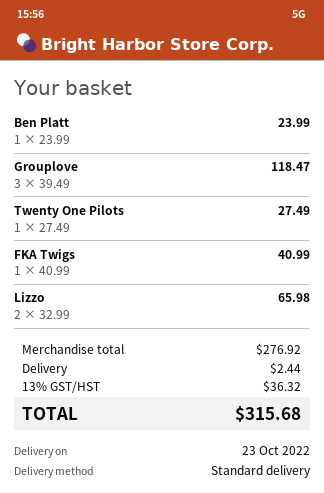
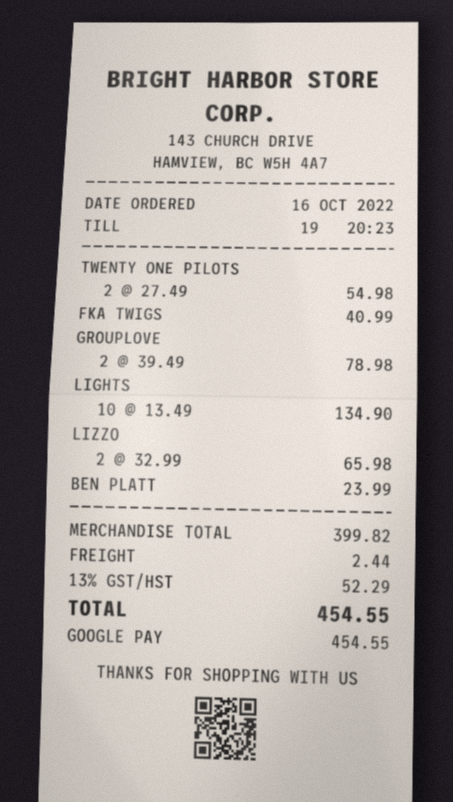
Grouplove: 3 x 39.49 = 118.47 -> 2 x 39.49 = 78.98
Twenty One Pilots: 1 x 27.49 = 27.49 -> 2 x 27.49 = 54.98
LIGHTS: none -> 10 x 13.49 = 134.90
subtotal: 276.92 -> 399.82
tax: 13% = 36.32 -> 13% = 52.29
total: 315.68 -> 454.55

